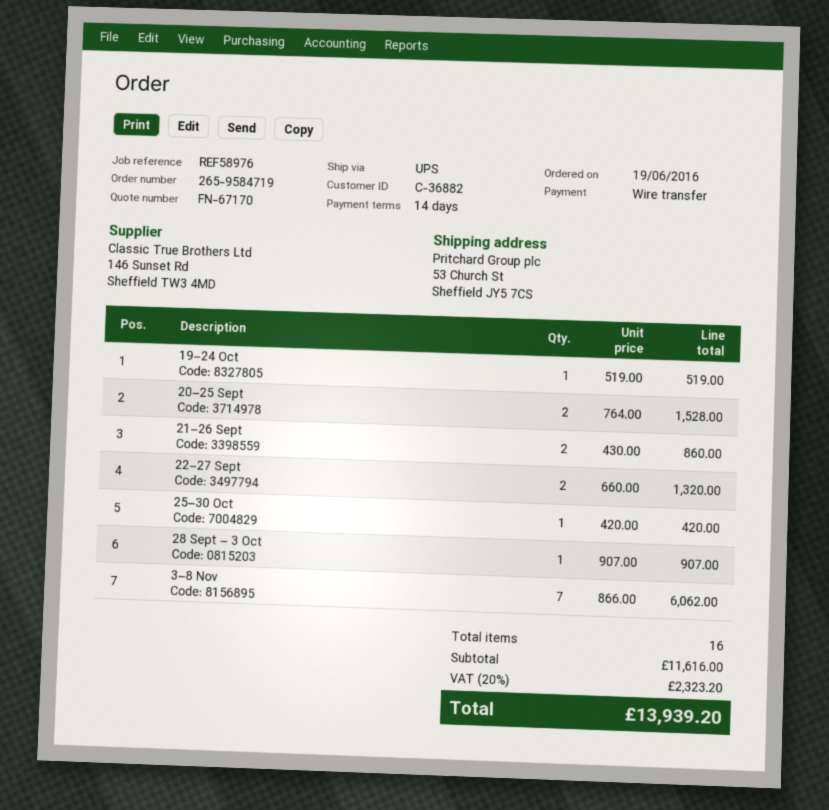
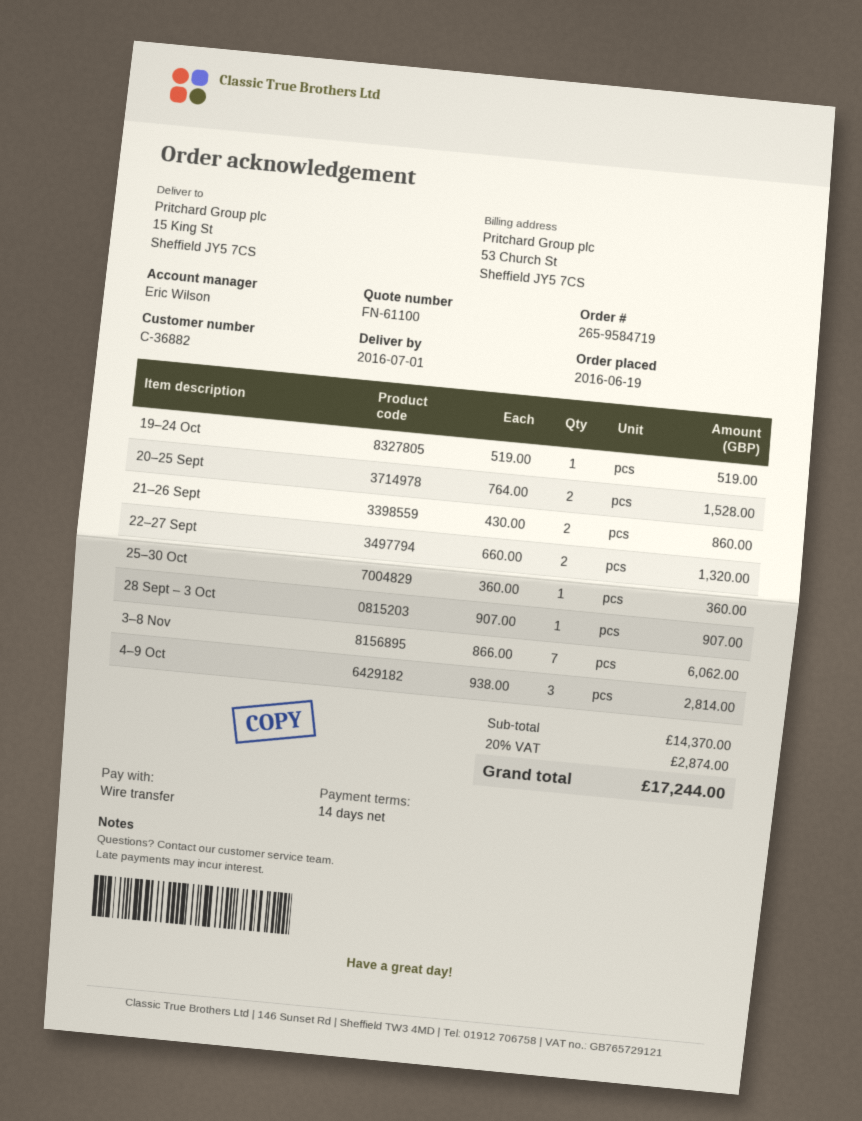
quote number: FN-67170 -> FN-61100
ship to: 53 Church St, Sheffield JY5 7CS -> 15 King St, Sheffield JY5 7CS
25–30 Oct: 1 x 420.00 = 420.00 -> 1 x 360.00 = 360.00
4–9 Oct: none -> 3 x 938.00 = 2814.00
subtotal: 11616.00 -> 14370.00
tax: 20% = 2323.20 -> 20% = 2874.00
total: 13939.20 -> 17244.00

